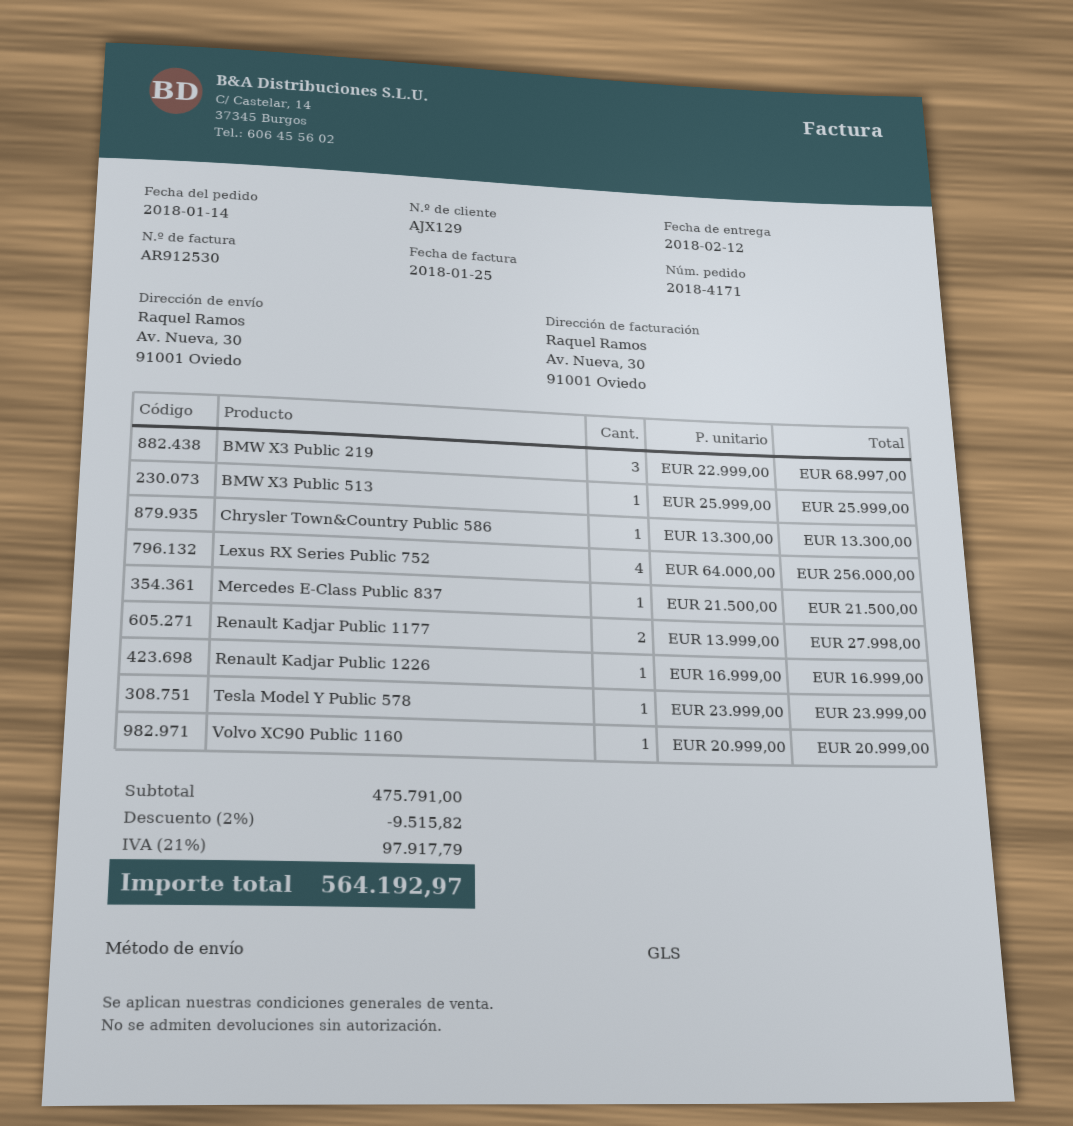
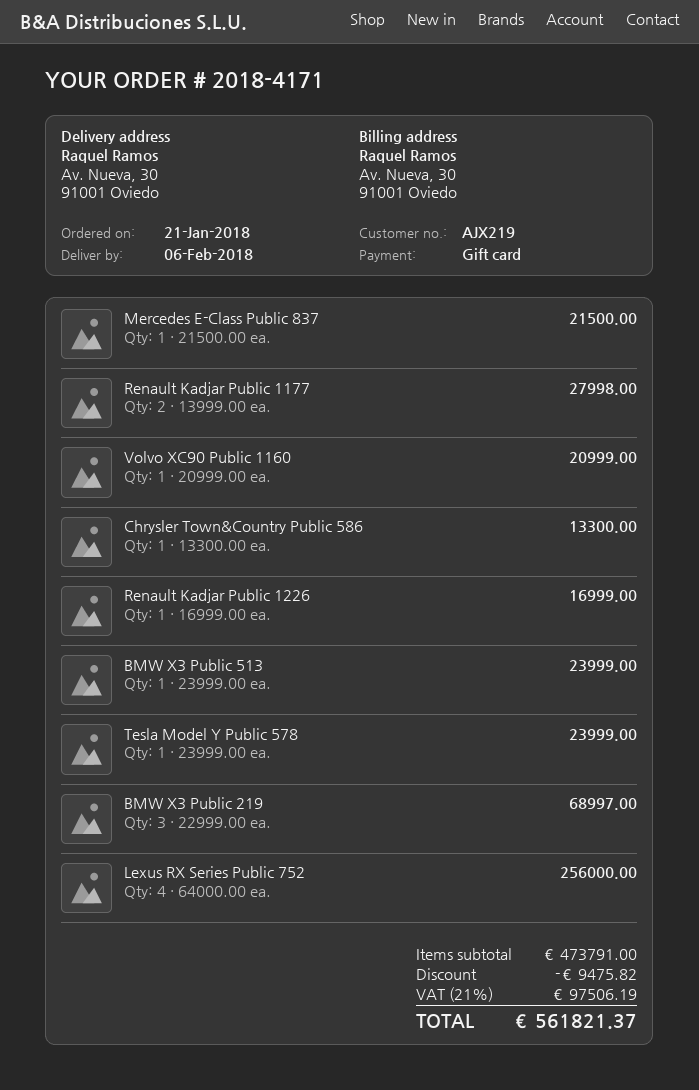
order date: 2018-01-14 -> 2018-01-21
delivery date: 2018-02-12 -> 2018-02-06
customer number: AJX129 -> AJX219
BMW X3 Public 513: 1 x 25999.00 = 25999.00 -> 1 x 23999.00 = 23999.00
subtotal: 475791.00 -> 473791.00
discount: 9515.82 -> 9475.82
tax: 21% = 97917.79 -> 21% = 97506.19
total: 564192.97 -> 561821.37

